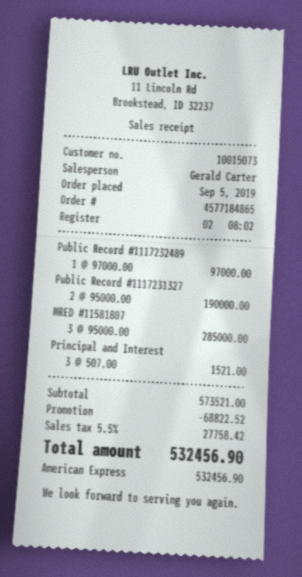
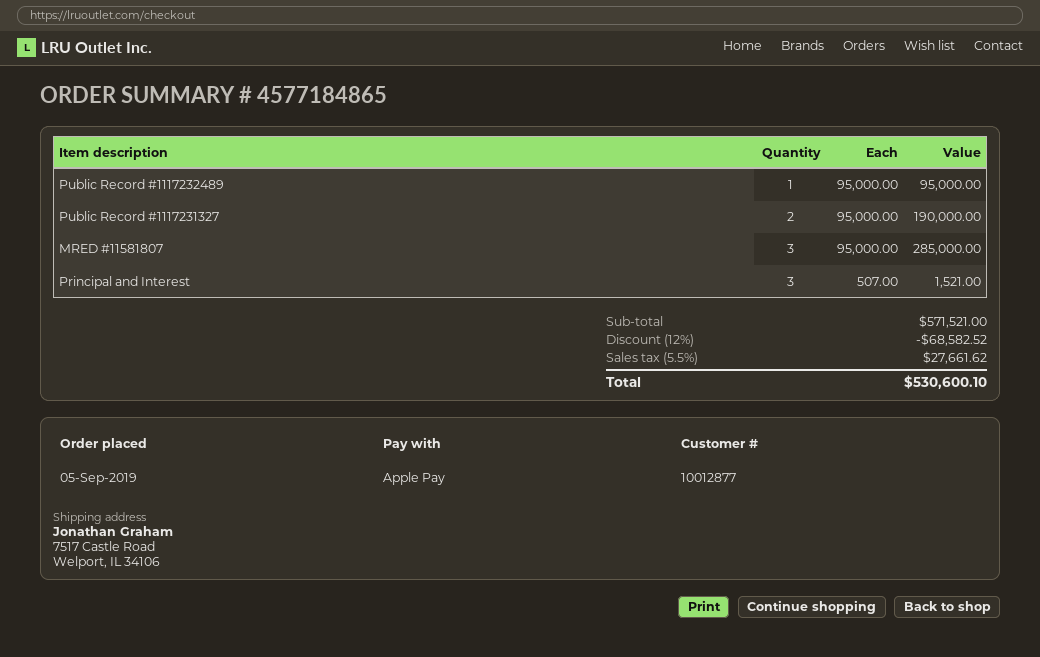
customer number: 10015073 -> 10012877
payment method: American Express -> Apple Pay
Public Record #1117232489: 1 x 97000.00 = 97000.00 -> 1 x 95000.00 = 95000.00
subtotal: 573521.00 -> 571521.00
discount: 68822.52 -> 68582.52
tax: 5.5% = 27758.42 -> 5.5% = 27661.62
total: 532456.90 -> 530600.10

